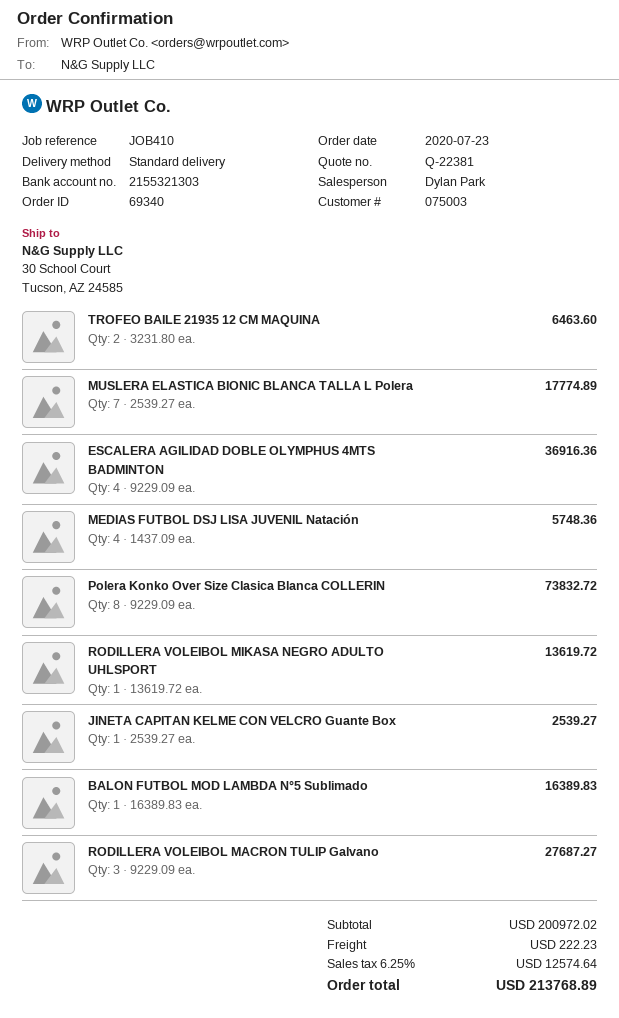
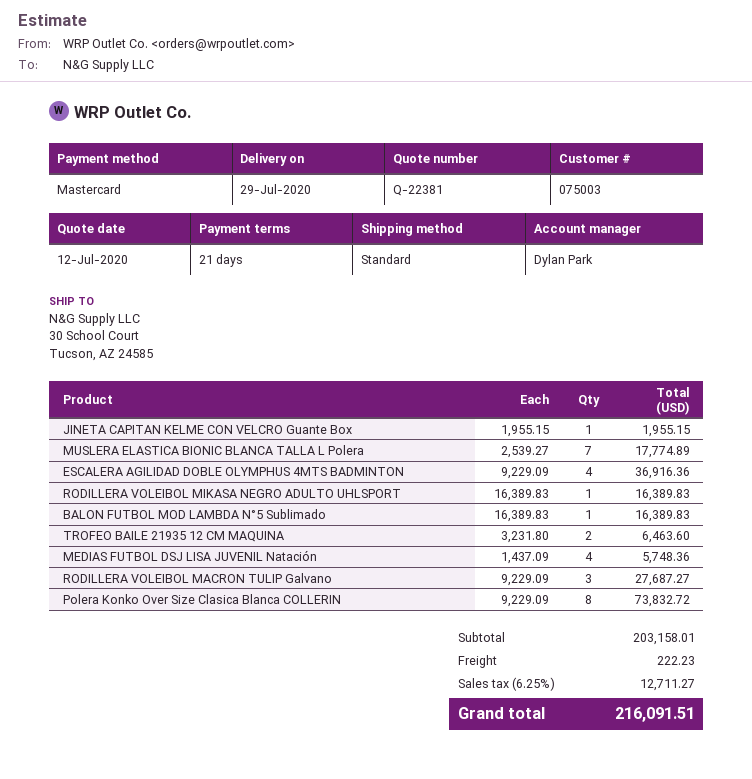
RODILLERA VOLEIBOL MIKASA NEGRO ADULTO UHLSPORT: 1 x 13619.72 = 13619.72 -> 1 x 16389.83 = 16389.83
JINETA CAPITAN KELME CON VELCRO Guante Box: 1 x 2539.27 = 2539.27 -> 1 x 1955.15 = 1955.15
subtotal: 200972.02 -> 203158.01
tax: 6.25% = 12574.64 -> 6.25% = 12711.27
total: 213768.89 -> 216091.51

